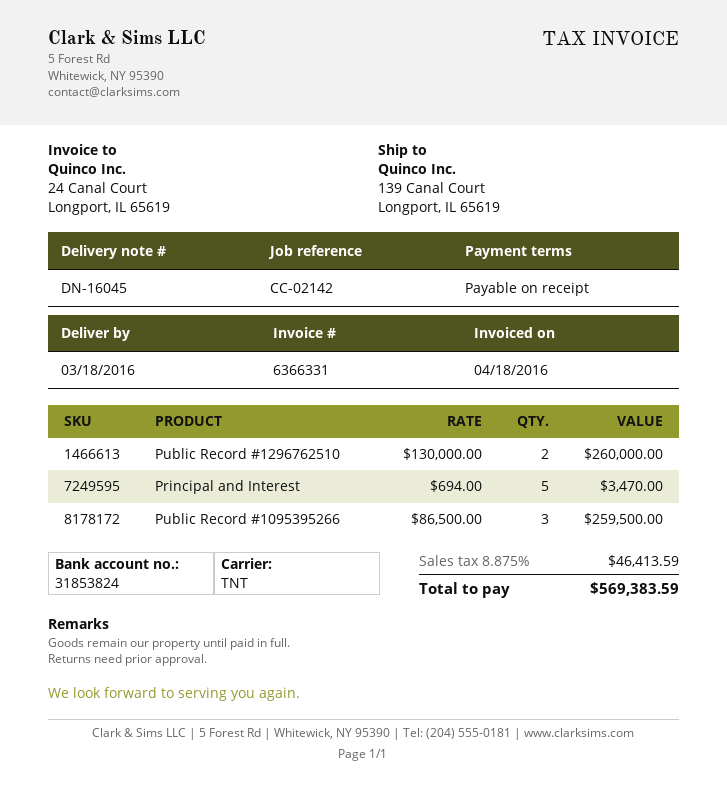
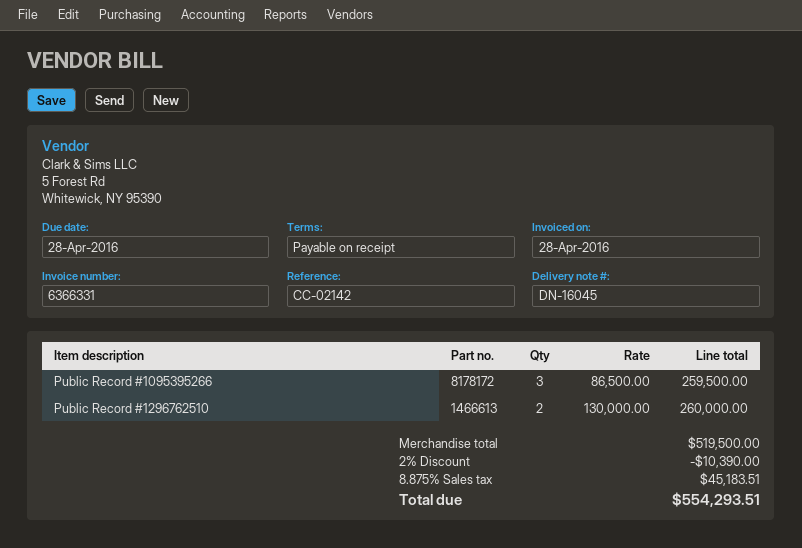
invoice date: 2016-04-18 -> 2016-04-28
Principal and Interest: 5 x 694.00 = 3470.00 -> none
discount: none -> 2% = 10390.00
tax: 8.875% = 46413.59 -> 8.875% = 45183.51
total: 569383.59 -> 554293.51

